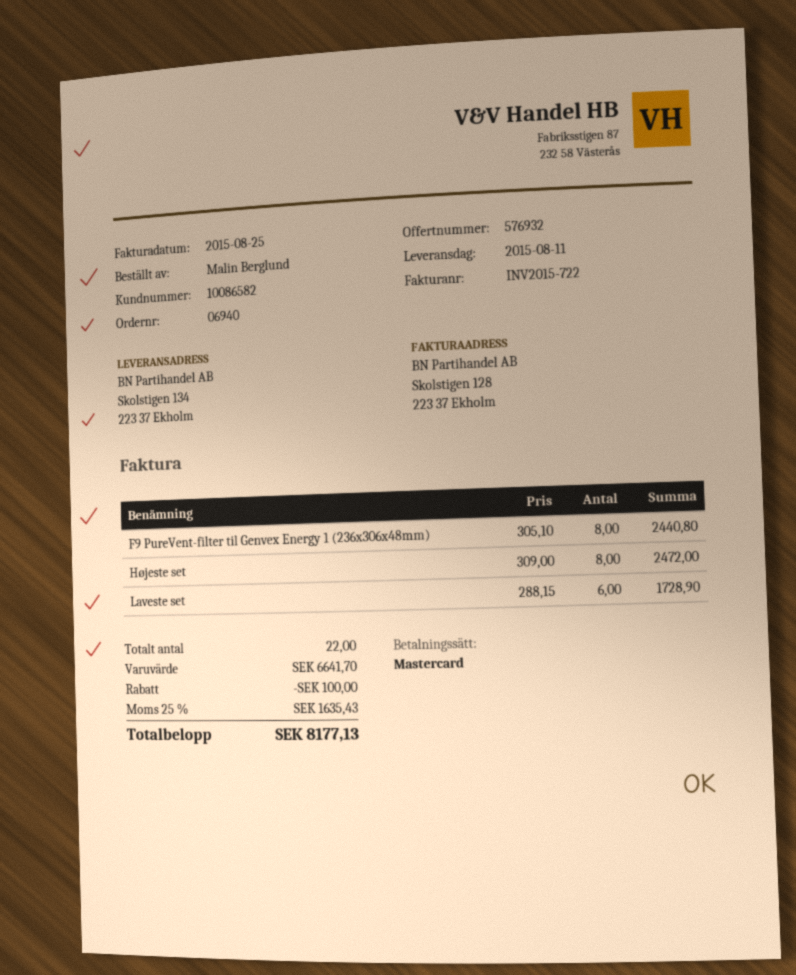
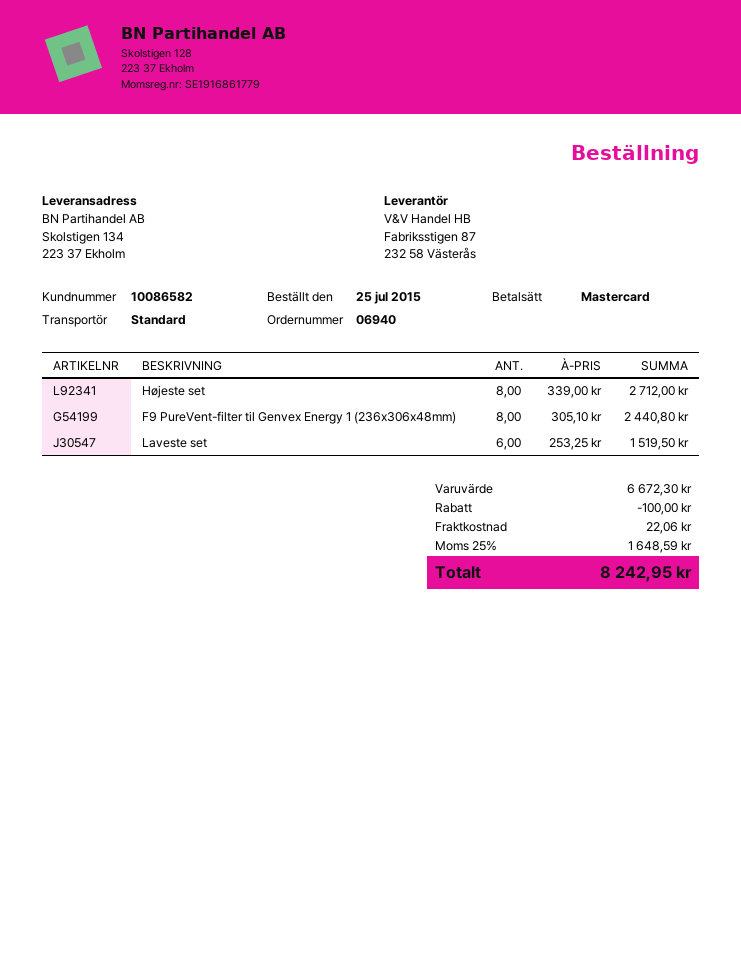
Højeste set: 8 x 309.00 = 2472.00 -> 8 x 339.00 = 2712.00
Laveste set: 6 x 288.15 = 1728.90 -> 6 x 253.25 = 1519.50
subtotal: 6641.70 -> 6672.30
shipping: none -> 22.06
tax: 25% = 1635.43 -> 25% = 1648.59
total: 8177.13 -> 8242.95

